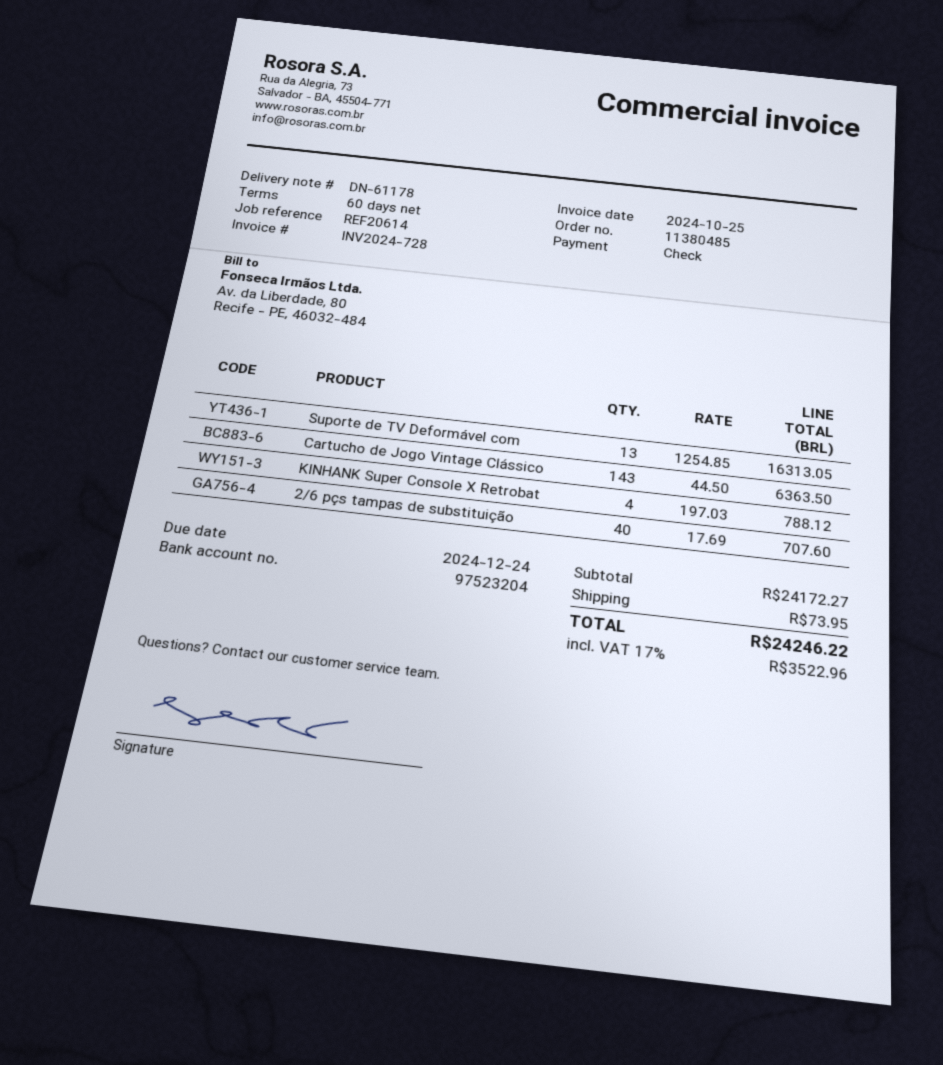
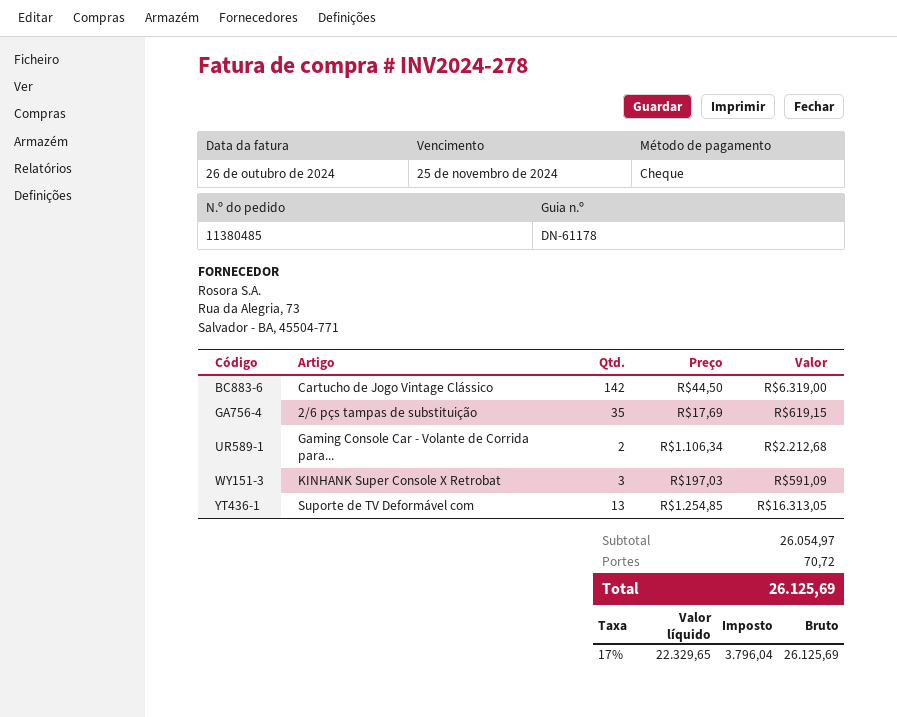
invoice number: INV2024-728 -> INV2024-278
invoice date: 2024-10-25 -> 2024-10-26
due date: 2024-12-24 -> 2024-11-25
Cartucho de Jogo Vintage Clássico: 143 x 44.50 = 6363.50 -> 142 x 44.50 = 6319.00
KINHANK Super Console X Retrobat: 4 x 197.03 = 788.12 -> 3 x 197.03 = 591.09
2/6 pçs tampas de substituição: 40 x 17.69 = 707.60 -> 35 x 17.69 = 619.15
Gaming Console Car - Volante de Corrida para...: none -> 2 x 1106.34 = 2212.68
subtotal: 24172.27 -> 26054.97
shipping: 73.95 -> 70.72
tax: 17% = 3522.96 -> 17% = 3796.04
total: 24246.22 -> 26125.69

